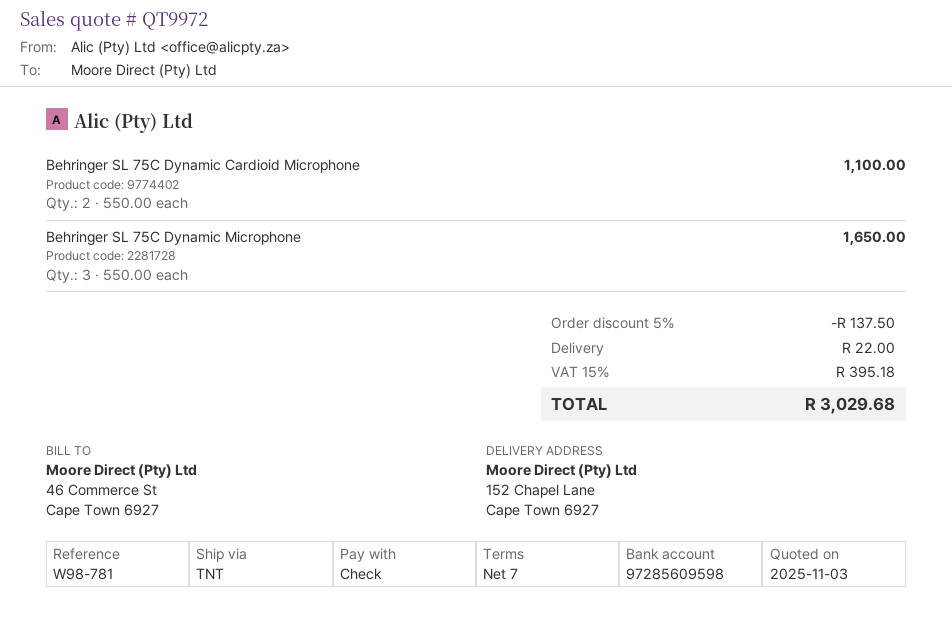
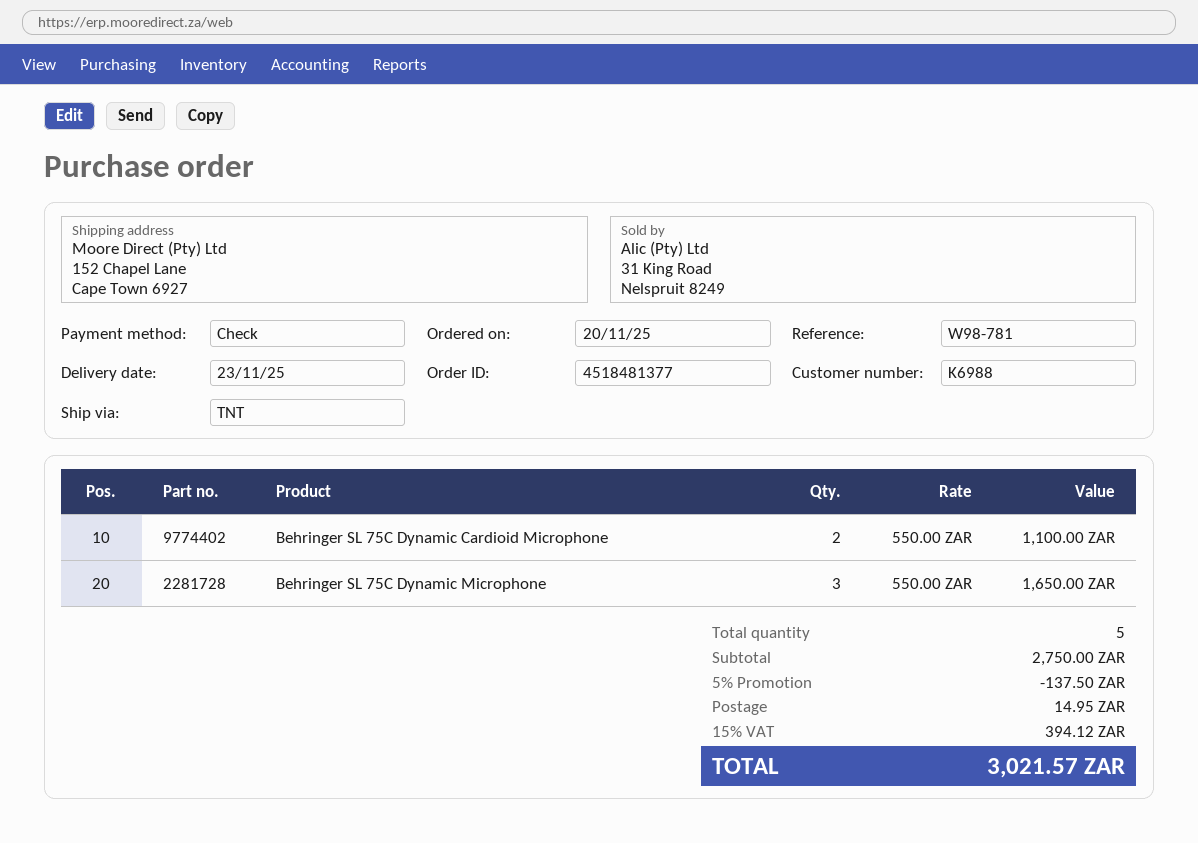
shipping: 22.00 -> 14.95
tax: 15% = 395.18 -> 15% = 394.12
total: 3029.68 -> 3021.57

